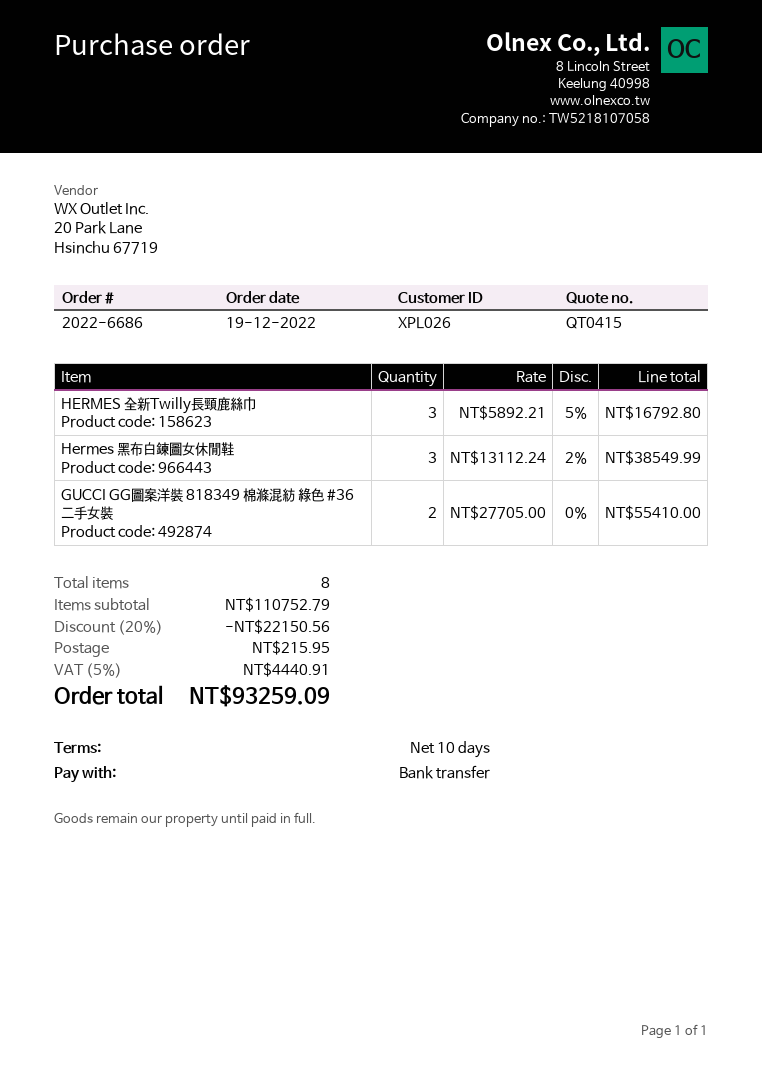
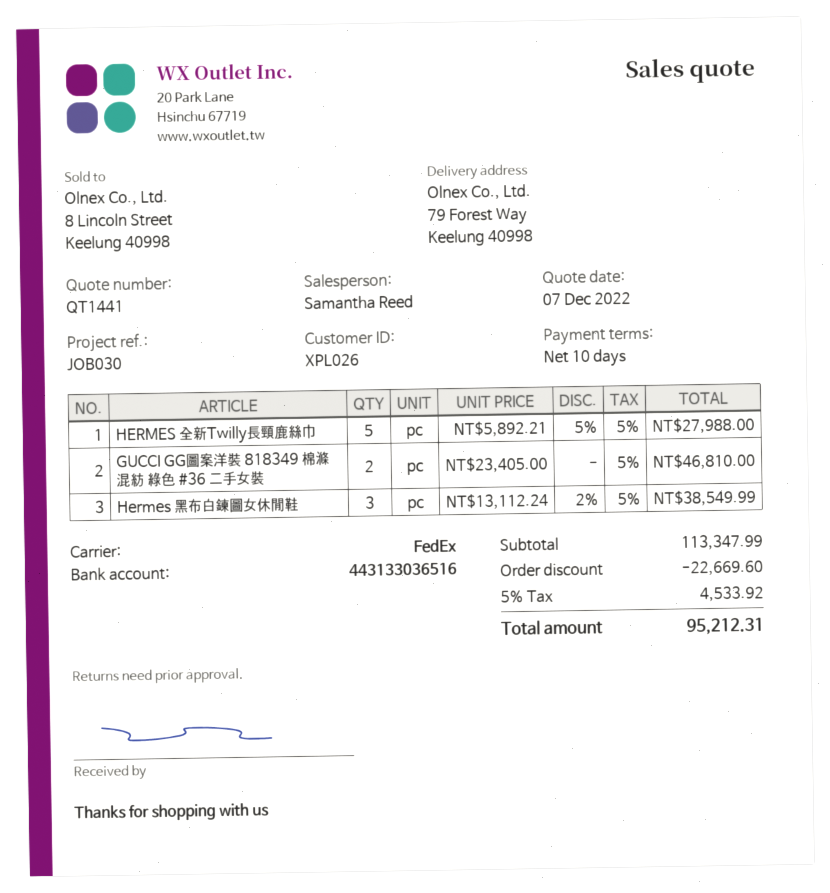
quote number: QT0415 -> QT1441
HERMES 全新Twilly長頸鹿絲巾: 3 x 5892.21 - 5% = 16792.80 -> 5 x 5892.21 - 5% = 27988.00
GUCCI GG圖案洋裝 818349 棉滌混紡 綠色 #36 二手女裝: 2 x 27705.00 = 55410.00 -> 2 x 23405.00 = 46810.00
subtotal: 110752.79 -> 113347.99
discount: 22150.56 -> 22669.60
shipping: 215.95 -> none
tax: 5% = 4440.91 -> 5% = 4533.92
total: 93259.09 -> 95212.31

